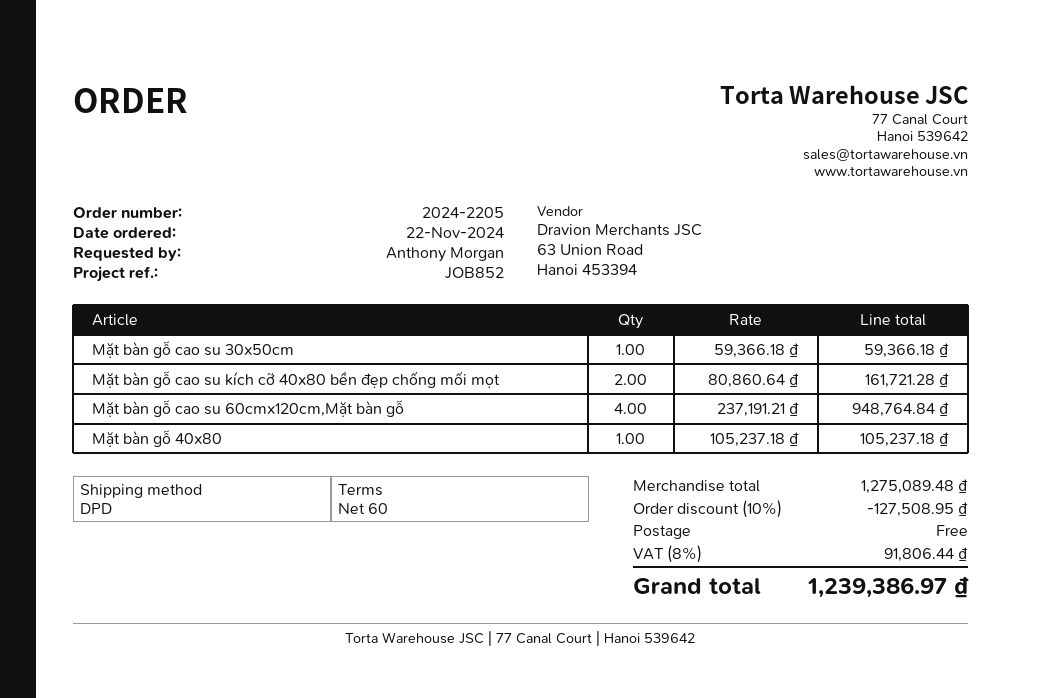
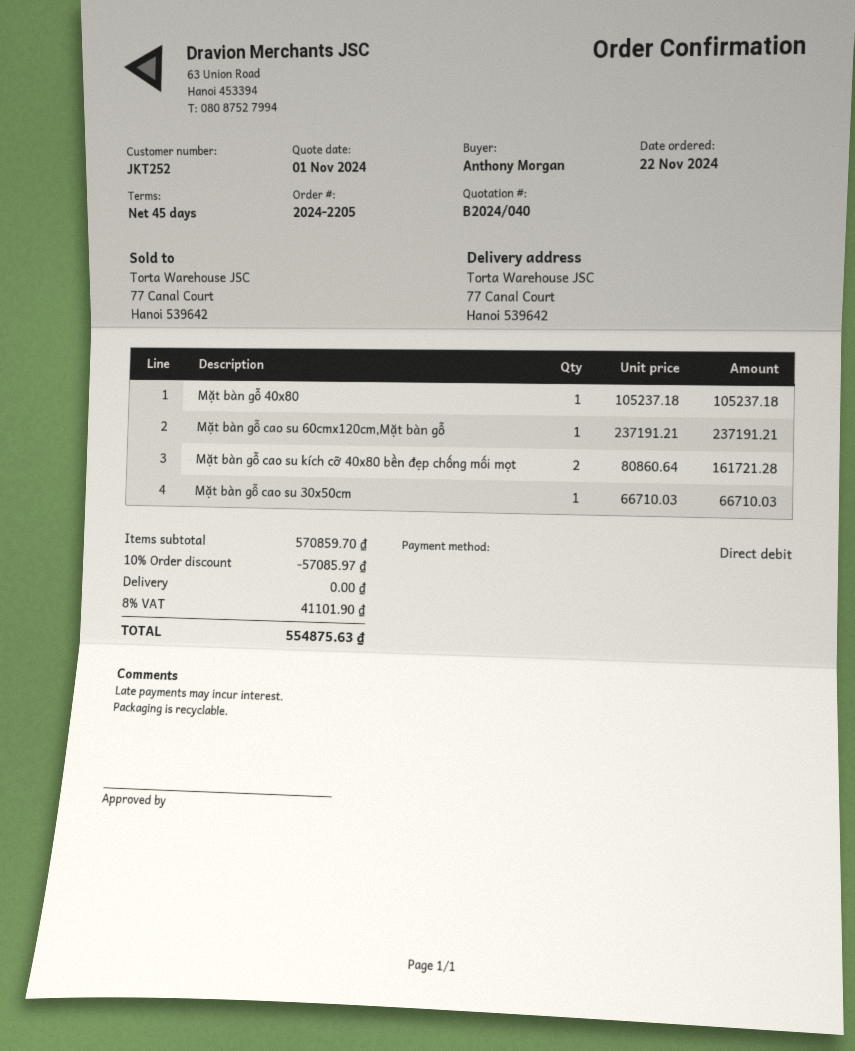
payment terms: 60 days -> 45 days
Mặt bàn gỗ cao su 30x50cm: 1 x 59366.18 = 59366.18 -> 1 x 66710.03 = 66710.03
Mặt bàn gỗ cao su 60cmx120cm,Mặt bàn gỗ: 4 x 237191.21 = 948764.84 -> 1 x 237191.21 = 237191.21
subtotal: 1275089.48 -> 570859.70
discount: 10% = 127508.95 -> 10% = 57085.97
tax: 8% = 91806.44 -> 8% = 41101.90
total: 1239386.97 -> 554875.63

